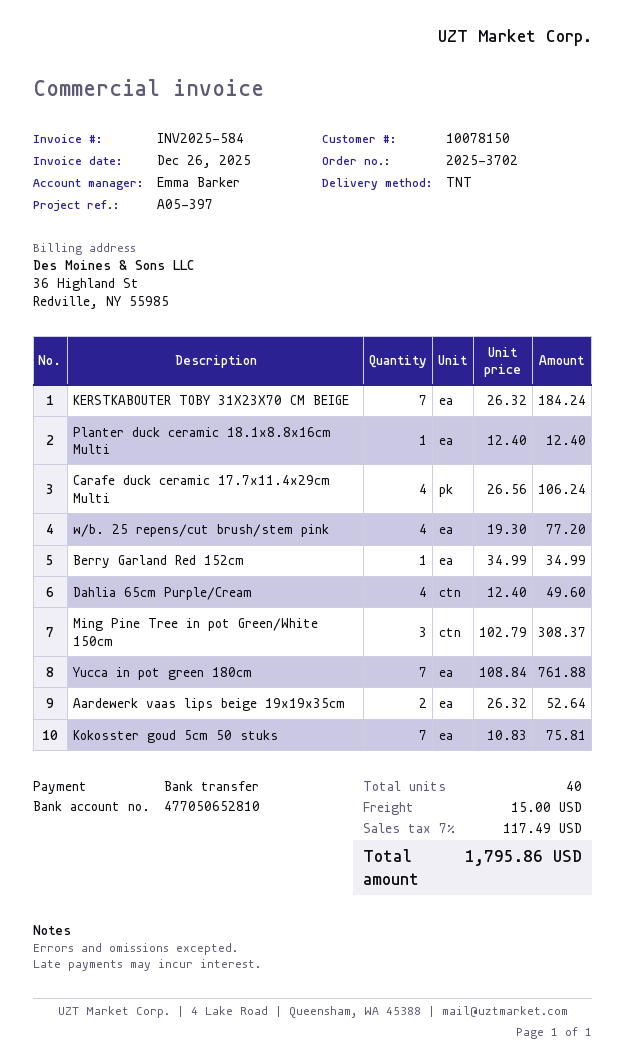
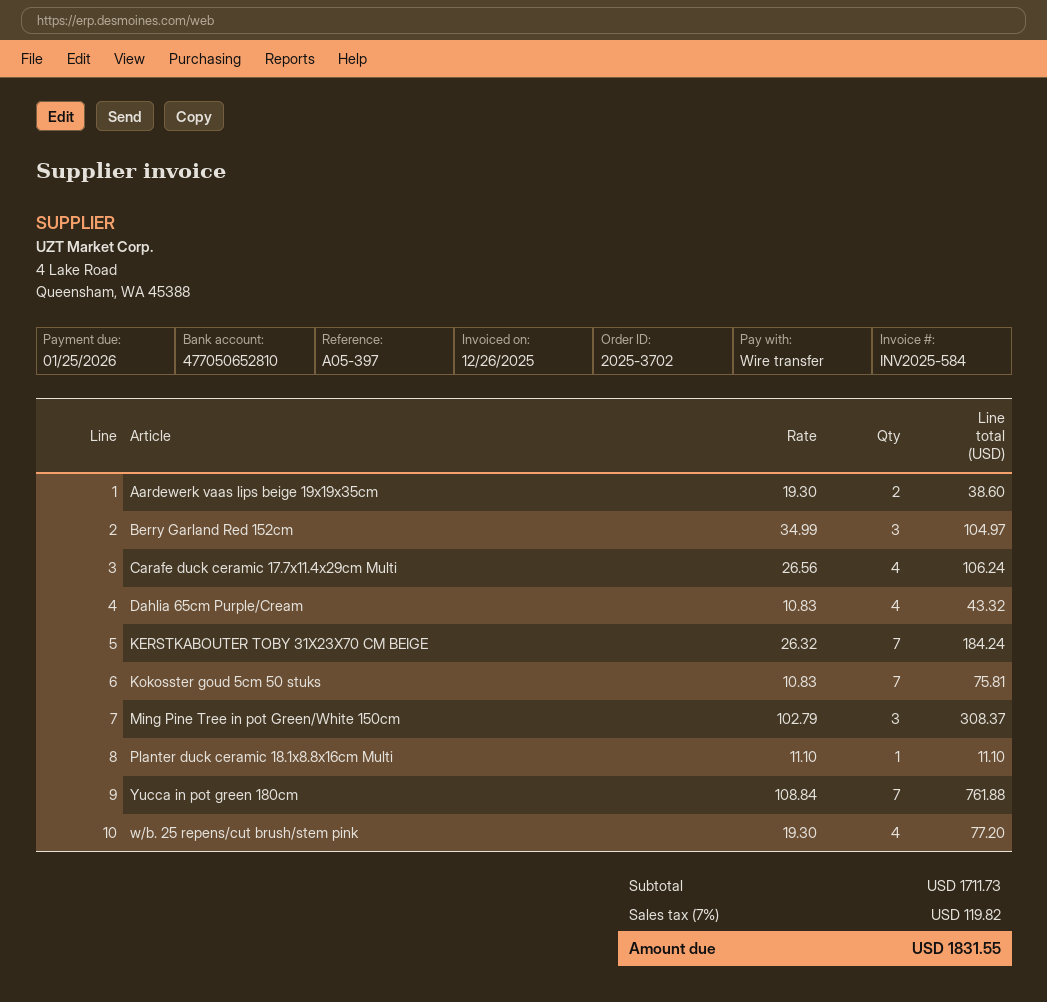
Planter duck ceramic 18.1x8.8x16cm Multi: 1 x 12.40 = 12.40 -> 1 x 11.10 = 11.10
Berry Garland Red 152cm: 1 x 34.99 = 34.99 -> 3 x 34.99 = 104.97
Dahlia 65cm Purple/Cream: 4 x 12.40 = 49.60 -> 4 x 10.83 = 43.32
Aardewerk vaas lips beige 19x19x35cm: 2 x 26.32 = 52.64 -> 2 x 19.30 = 38.60
shipping: 15.00 -> none
tax: 7% = 117.49 -> 7% = 119.82
total: 1795.86 -> 1831.55

